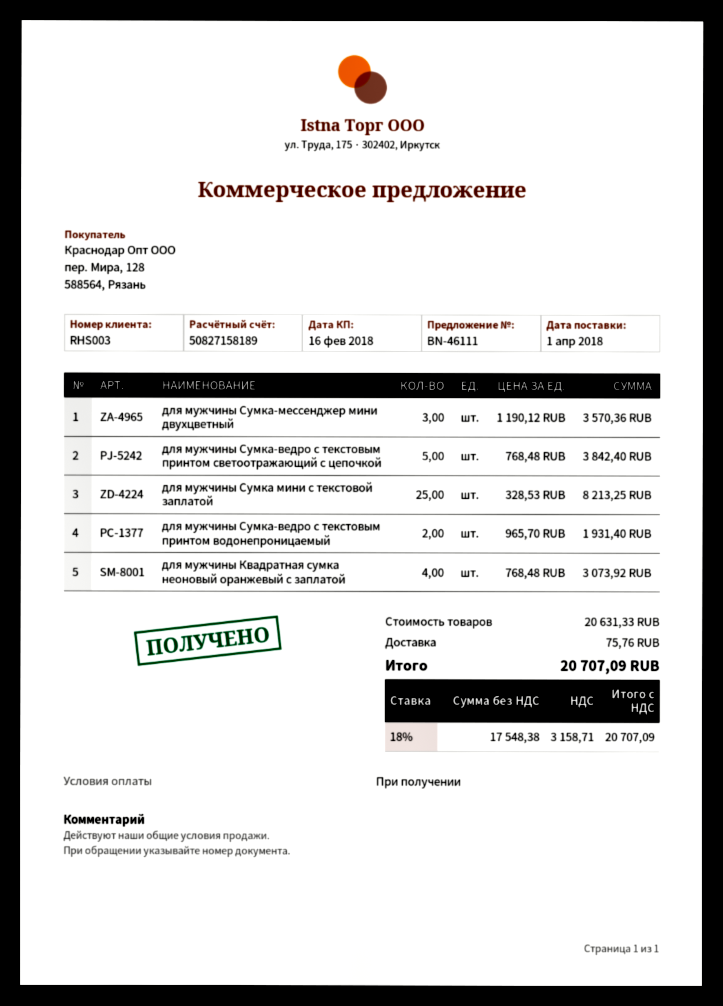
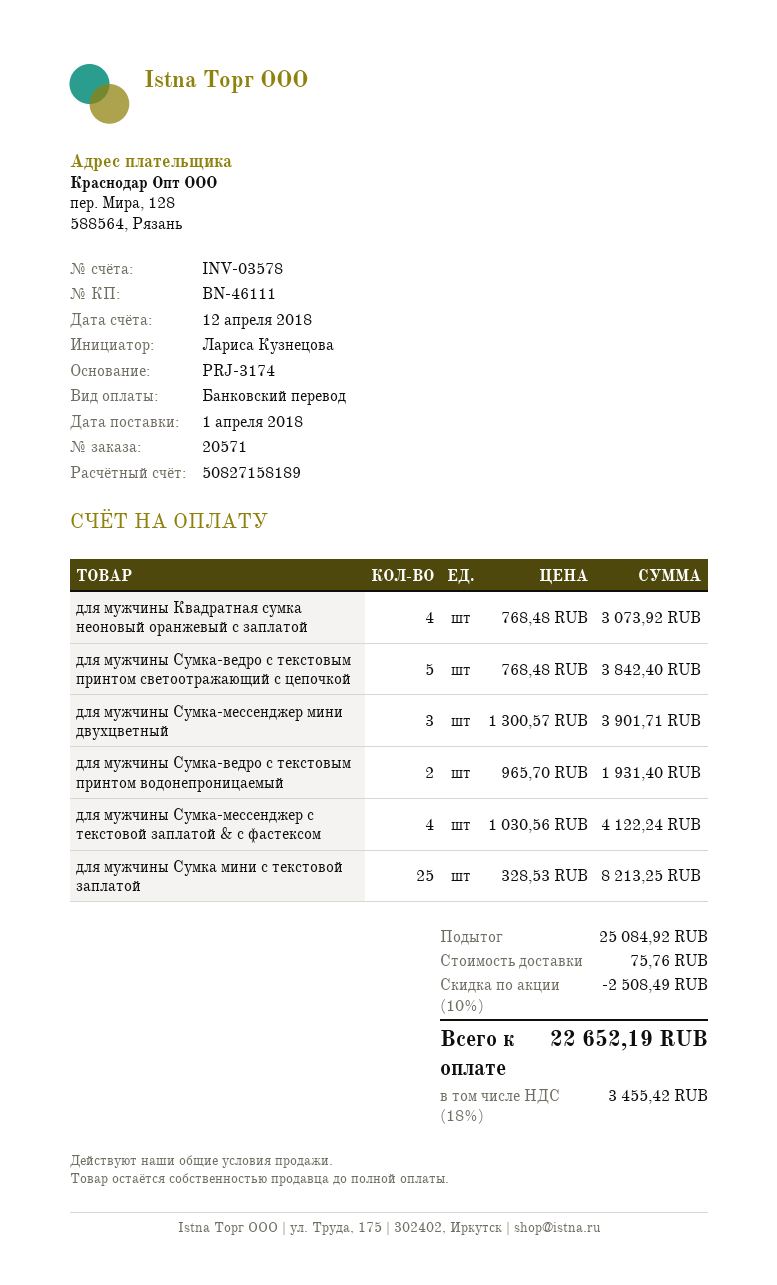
для мужчины Сумка-мессенджер мини двухцветный: 3 x 1190.12 = 3570.36 -> 3 x 1300.57 = 3901.71
для мужчины Сумка-мессенджер с текстовой заплатой & с фастексом: none -> 4 x 1030.56 = 4122.24
subtotal: 20631.33 -> 25084.92
discount: none -> 10% = 2508.49
tax: 18% = 3158.71 -> 18% = 3455.42
total: 20707.09 -> 22652.19

